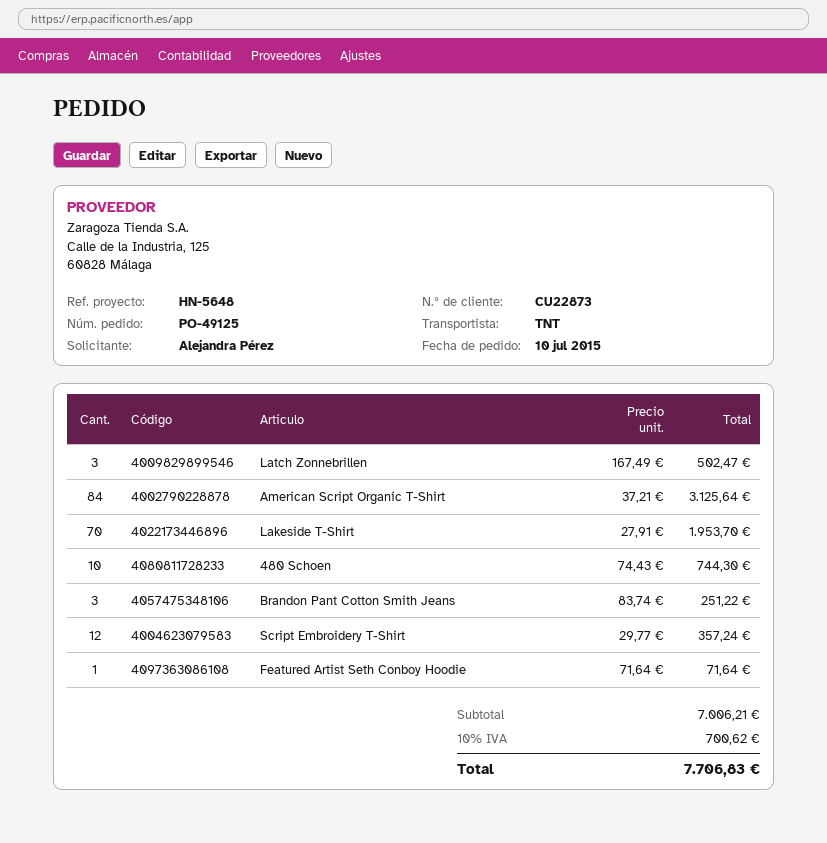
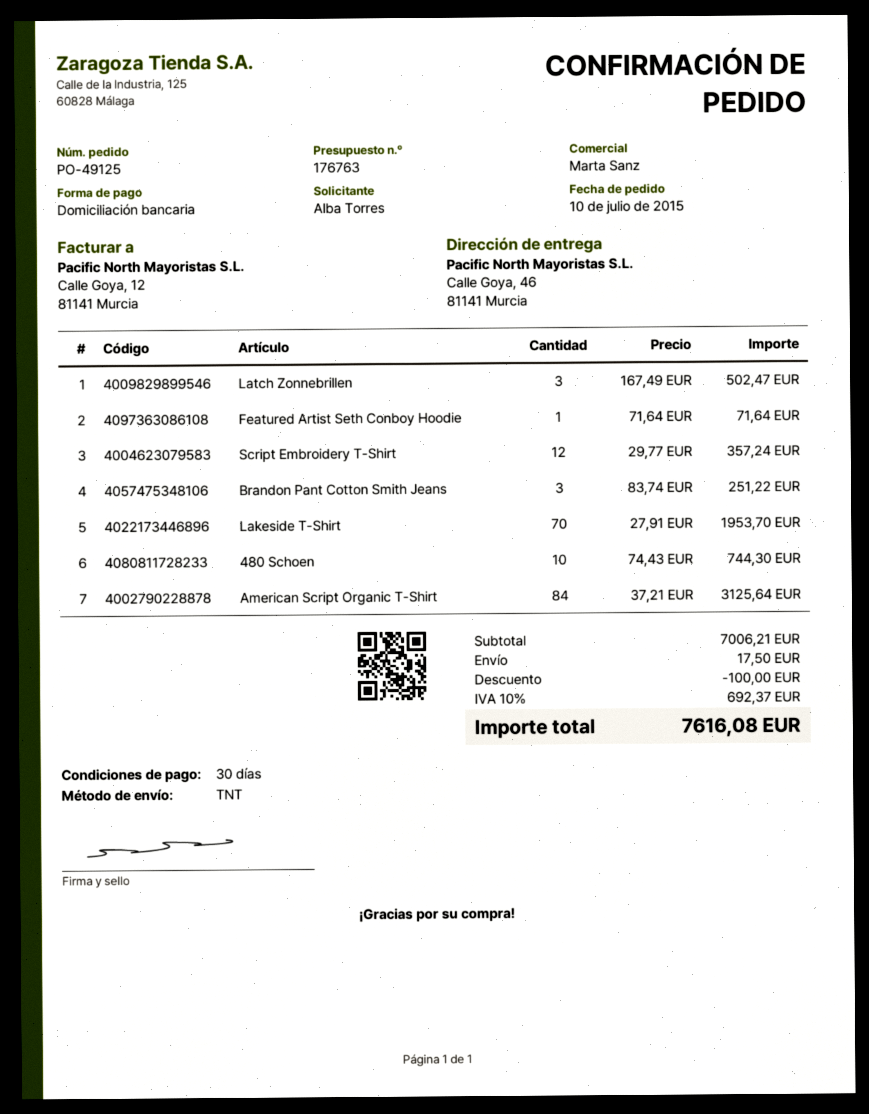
ordered by: Alejandra Pérez -> Alba Torres
discount: none -> 100.00
shipping: none -> 17.50
tax: 10% = 700.62 -> 10% = 692.37
total: 7706.83 -> 7616.08

